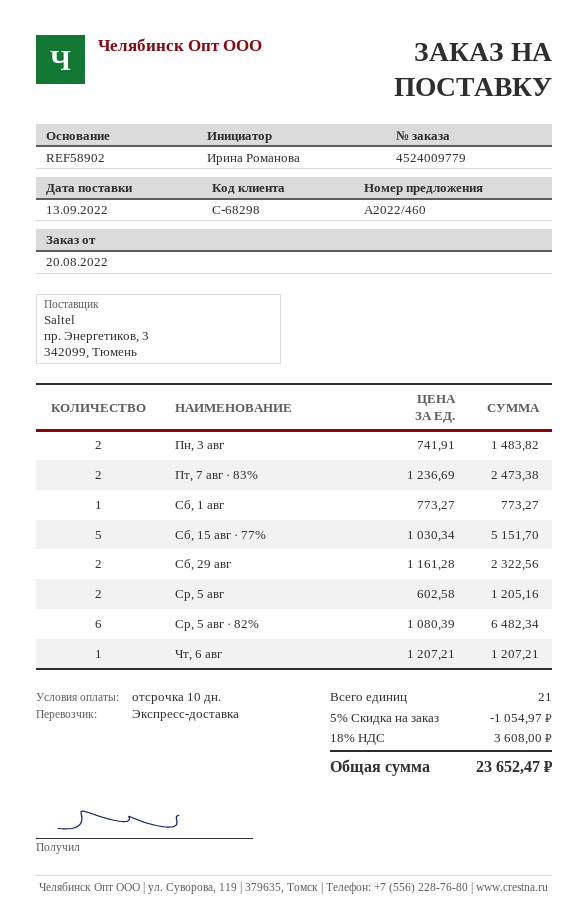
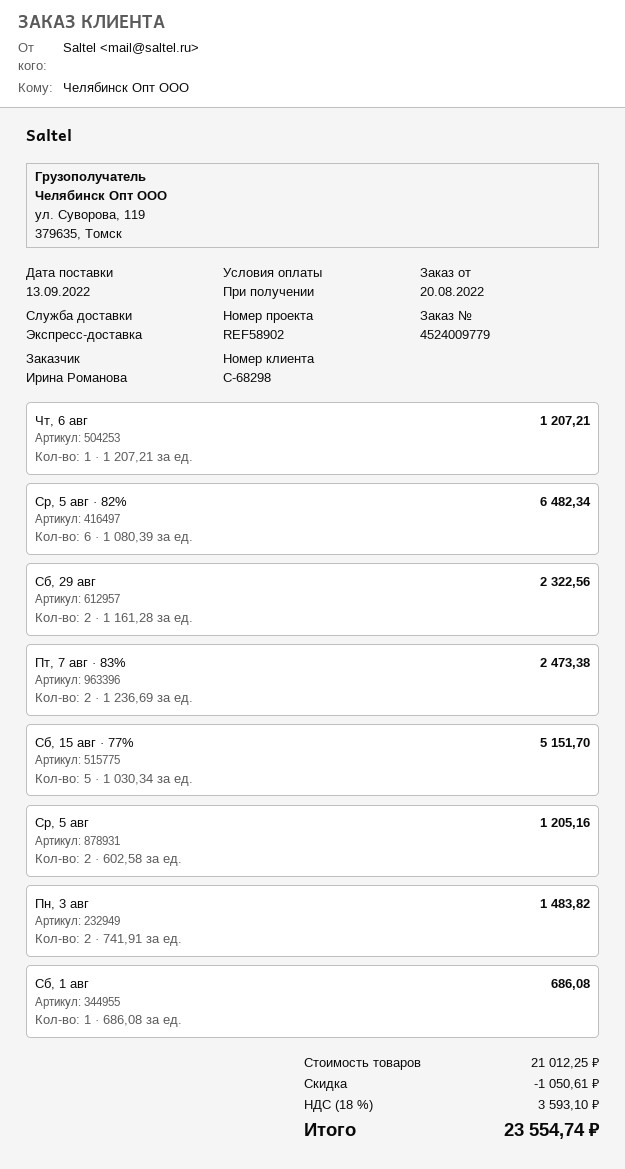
payment terms: 10 days -> on receipt
Сб, 1 авг: 1 x 773.27 = 773.27 -> 1 x 686.08 = 686.08
discount: 1054.97 -> 1050.61
tax: 18% = 3608.00 -> 18% = 3593.10
total: 23652.47 -> 23554.74

